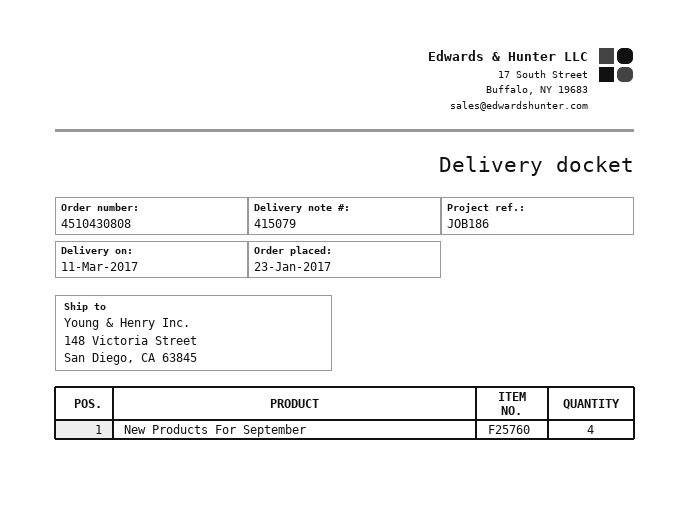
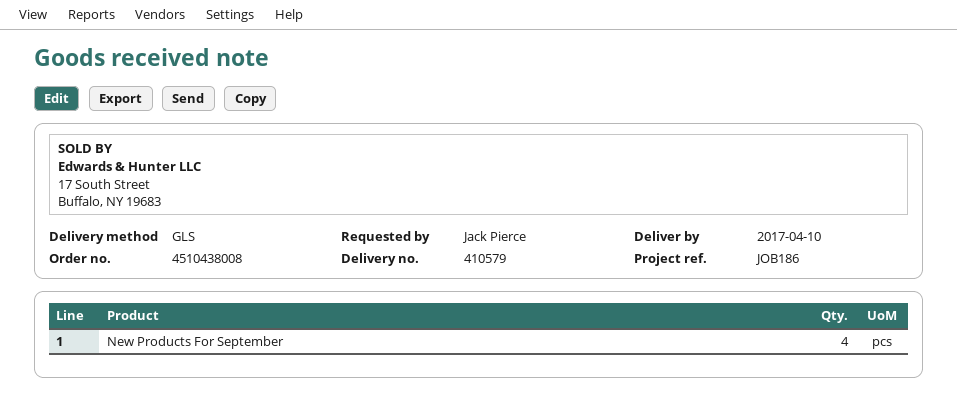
order number: 4510430808 -> 4510438008
delivery note number: 415079 -> 410579
delivery date: 2017-03-11 -> 2017-04-10

